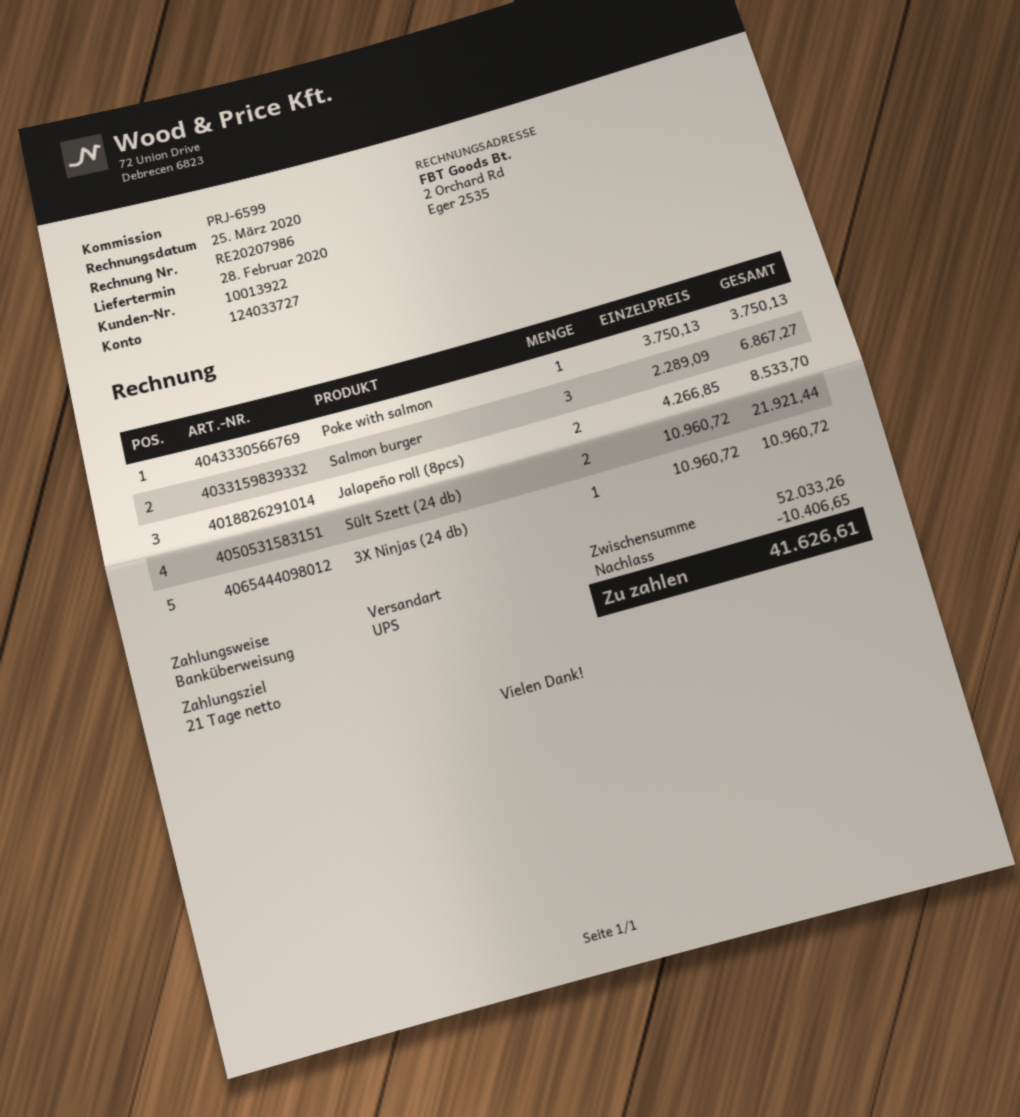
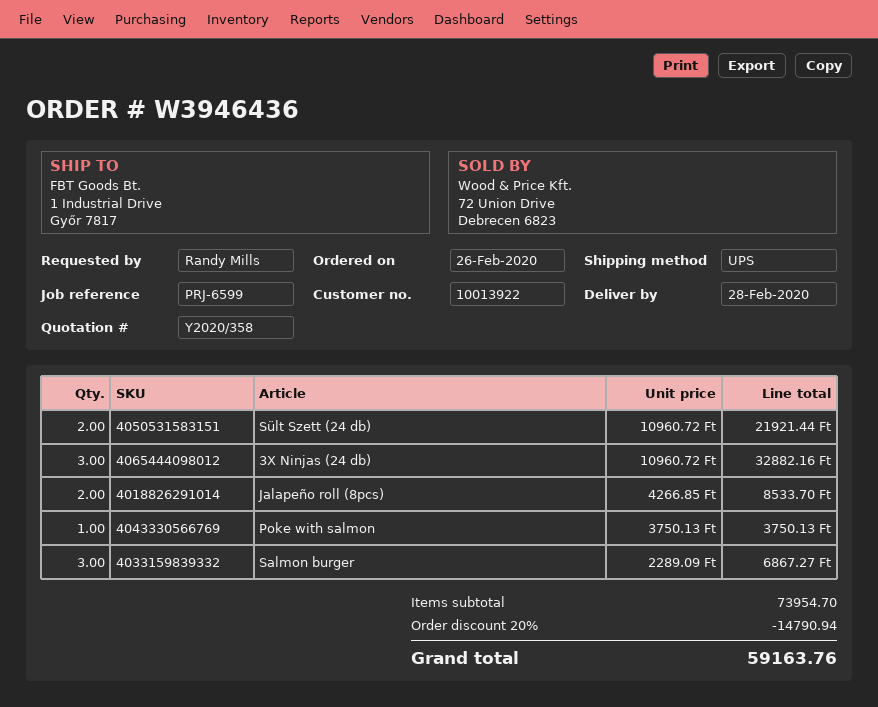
3X Ninjas (24 db): 1 x 10960.72 = 10960.72 -> 3 x 10960.72 = 32882.16
subtotal: 52033.26 -> 73954.70
discount: 10406.65 -> 14790.94
total: 41626.61 -> 59163.76

